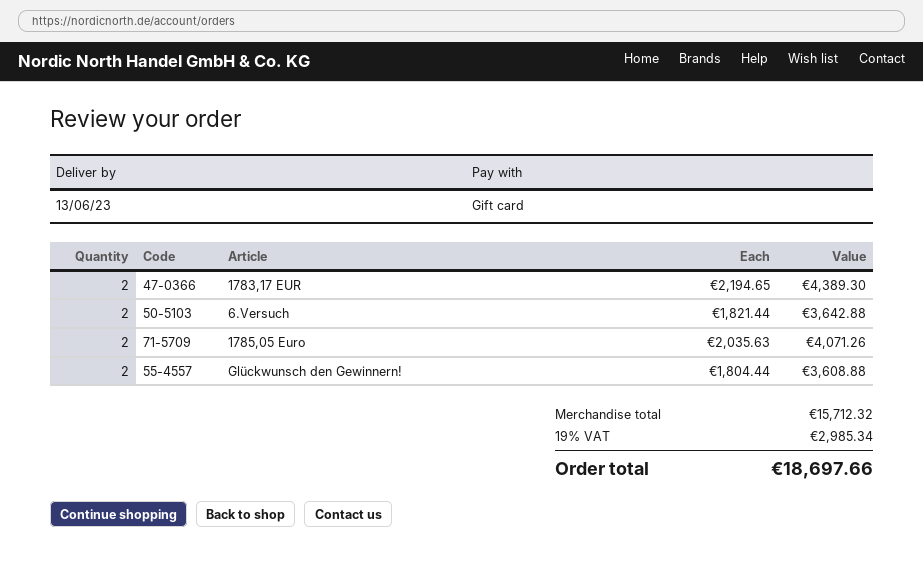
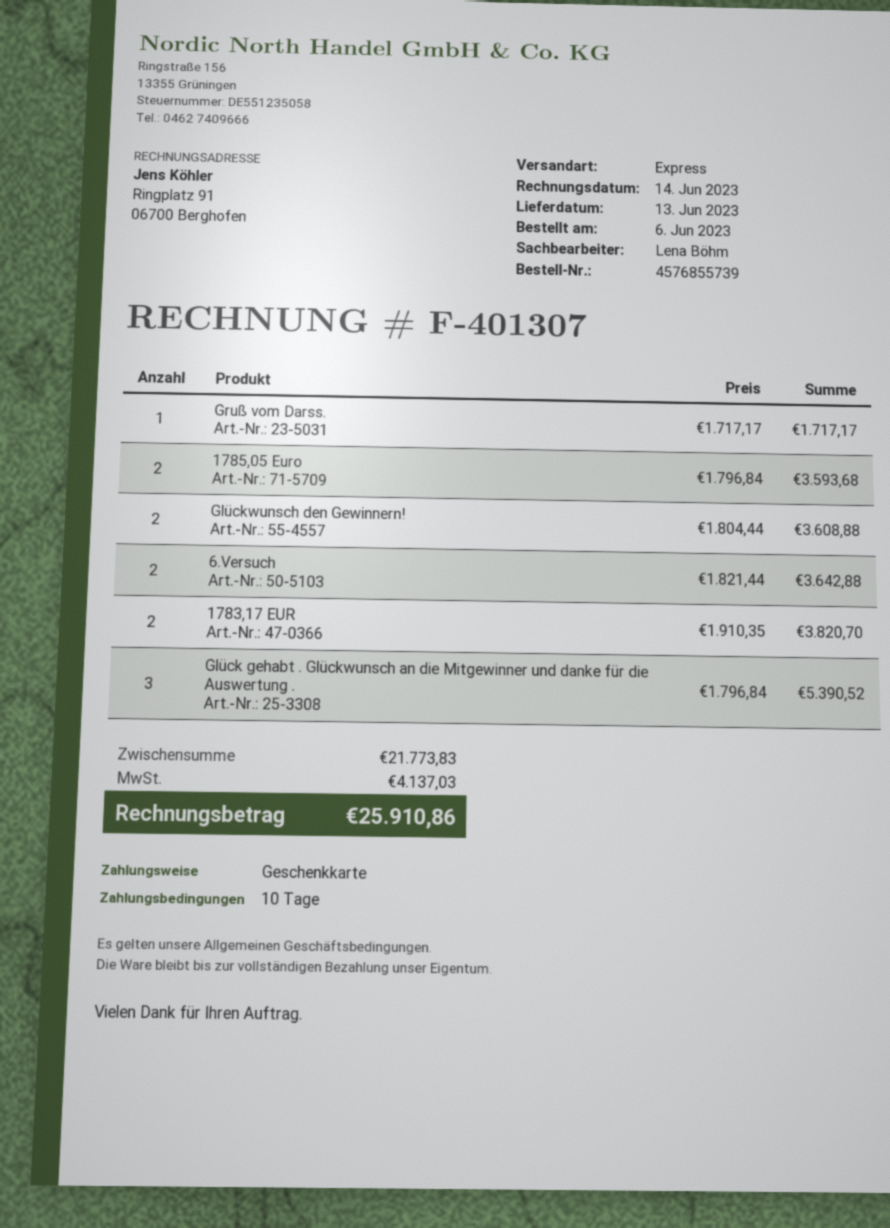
1783,17 EUR: 2 x 2194.65 = 4389.30 -> 2 x 1910.35 = 3820.70
1785,05 Euro: 2 x 2035.63 = 4071.26 -> 2 x 1796.84 = 3593.68
Gruß vom Darss.: none -> 1 x 1717.17 = 1717.17
Glück gehabt . Glückwunsch an die Mitgewinner und danke für die Auswertung .: none -> 3 x 1796.84 = 5390.52
subtotal: 15712.32 -> 21773.83
tax: 2985.34 -> 4137.03
total: 18697.66 -> 25910.86

